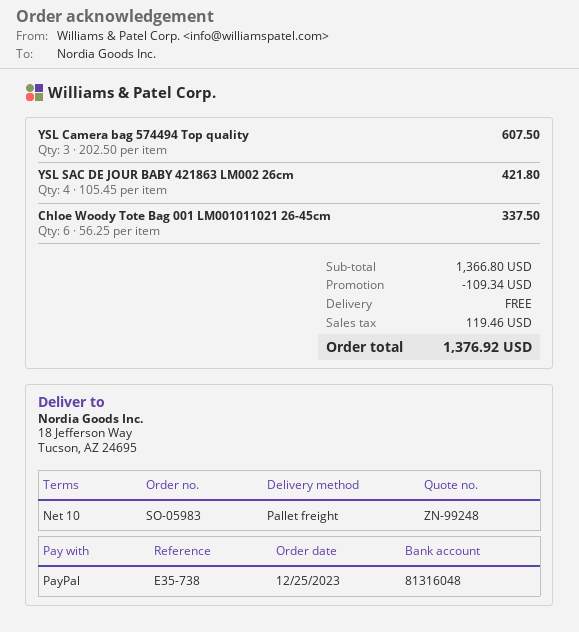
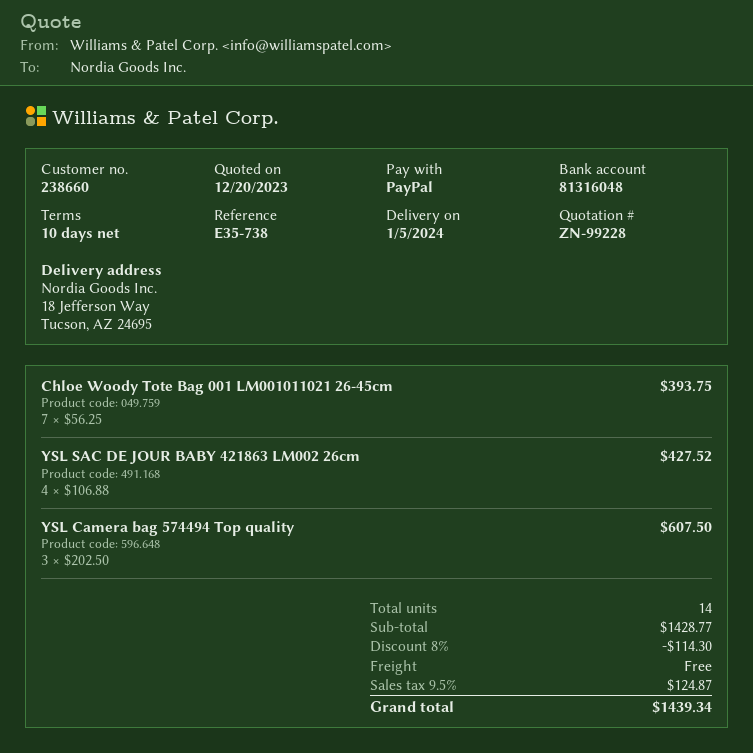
quote number: ZN-99248 -> ZN-99228
YSL SAC DE JOUR BABY 421863 LM002 26cm: 4 x 105.45 = 421.80 -> 4 x 106.88 = 427.52
Chloe Woody Tote Bag 001 LM001011021 26-45cm: 6 x 56.25 = 337.50 -> 7 x 56.25 = 393.75
subtotal: 1366.80 -> 1428.77
discount: 109.34 -> 114.30
tax: 119.46 -> 124.87
total: 1376.92 -> 1439.34

